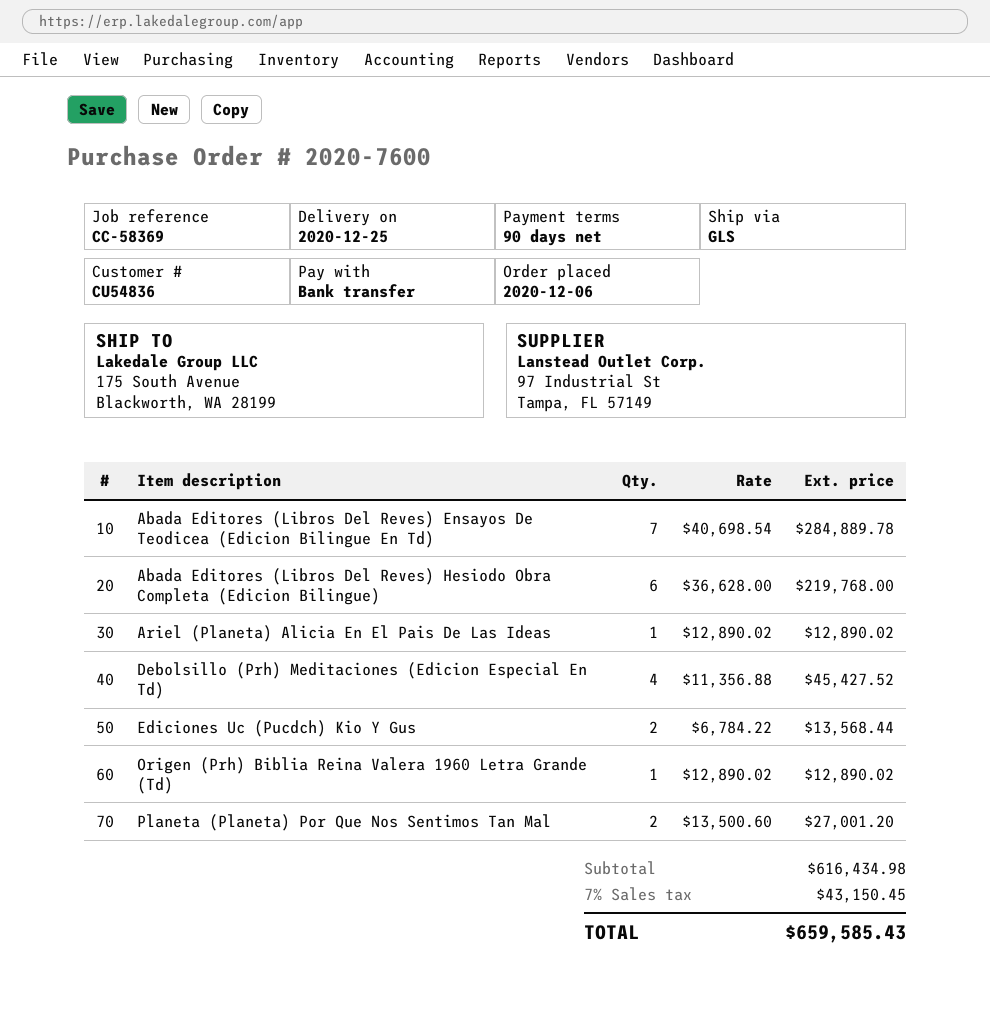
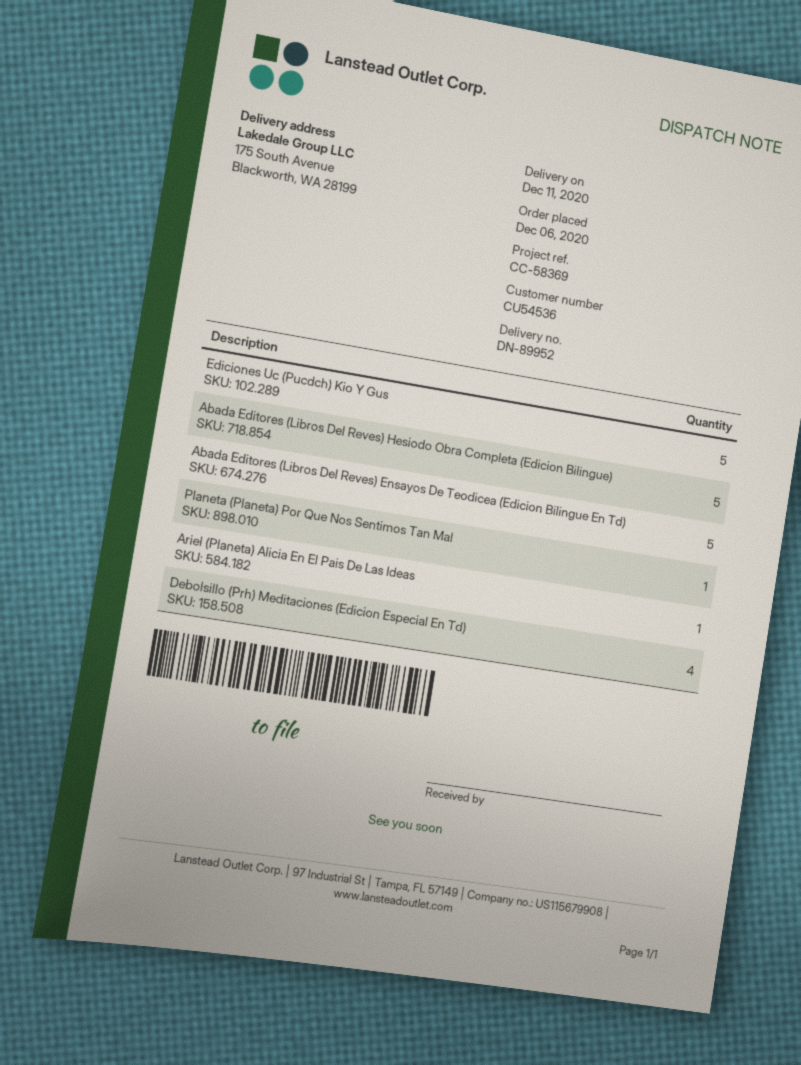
delivery date: 2020-12-25 -> 2020-12-11
customer number: CU54836 -> CU54536
Abada Editores (Libros Del Reves) Ensayos De Teodicea (Edicion Bilingue En Td): 7 -> 5
Abada Editores (Libros Del Reves) Hesiodo Obra Completa (Edicion Bilingue): 6 -> 5
Ediciones Uc (Pucdch) Kio Y Gus: 2 -> 5
Origen (Prh) Biblia Reina Valera 1960 Letra Grande (Td): 1 -> none
Planeta (Planeta) Por Que Nos Sentimos Tan Mal: 2 -> 1

